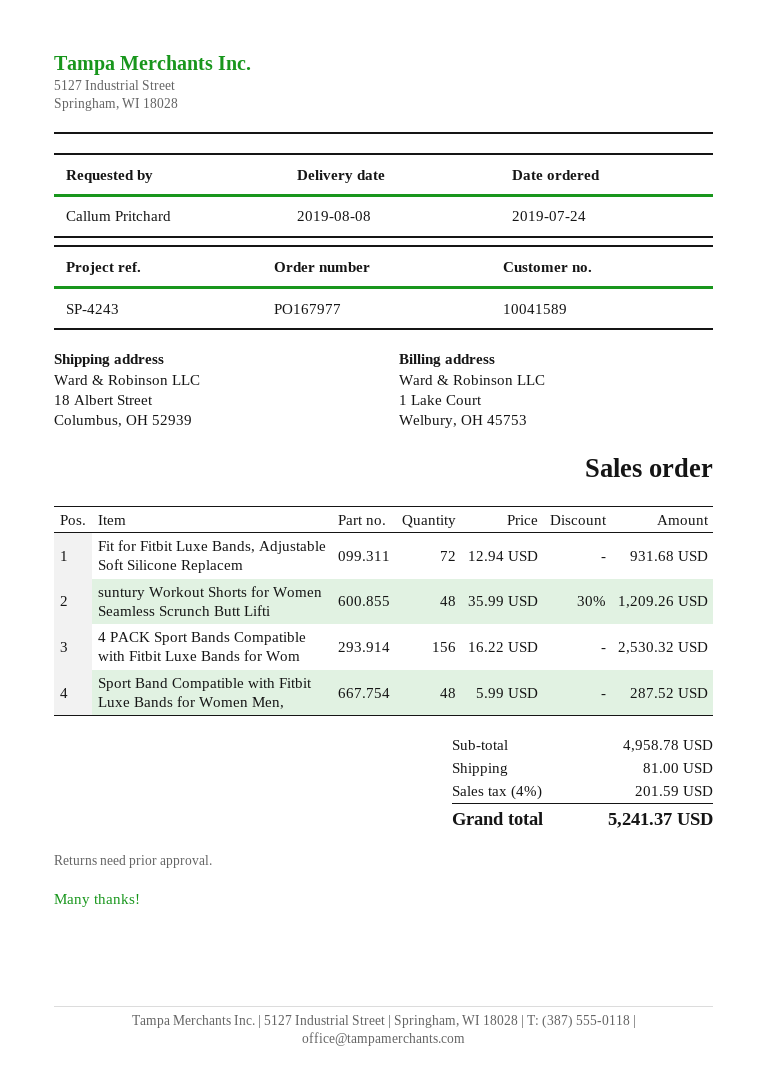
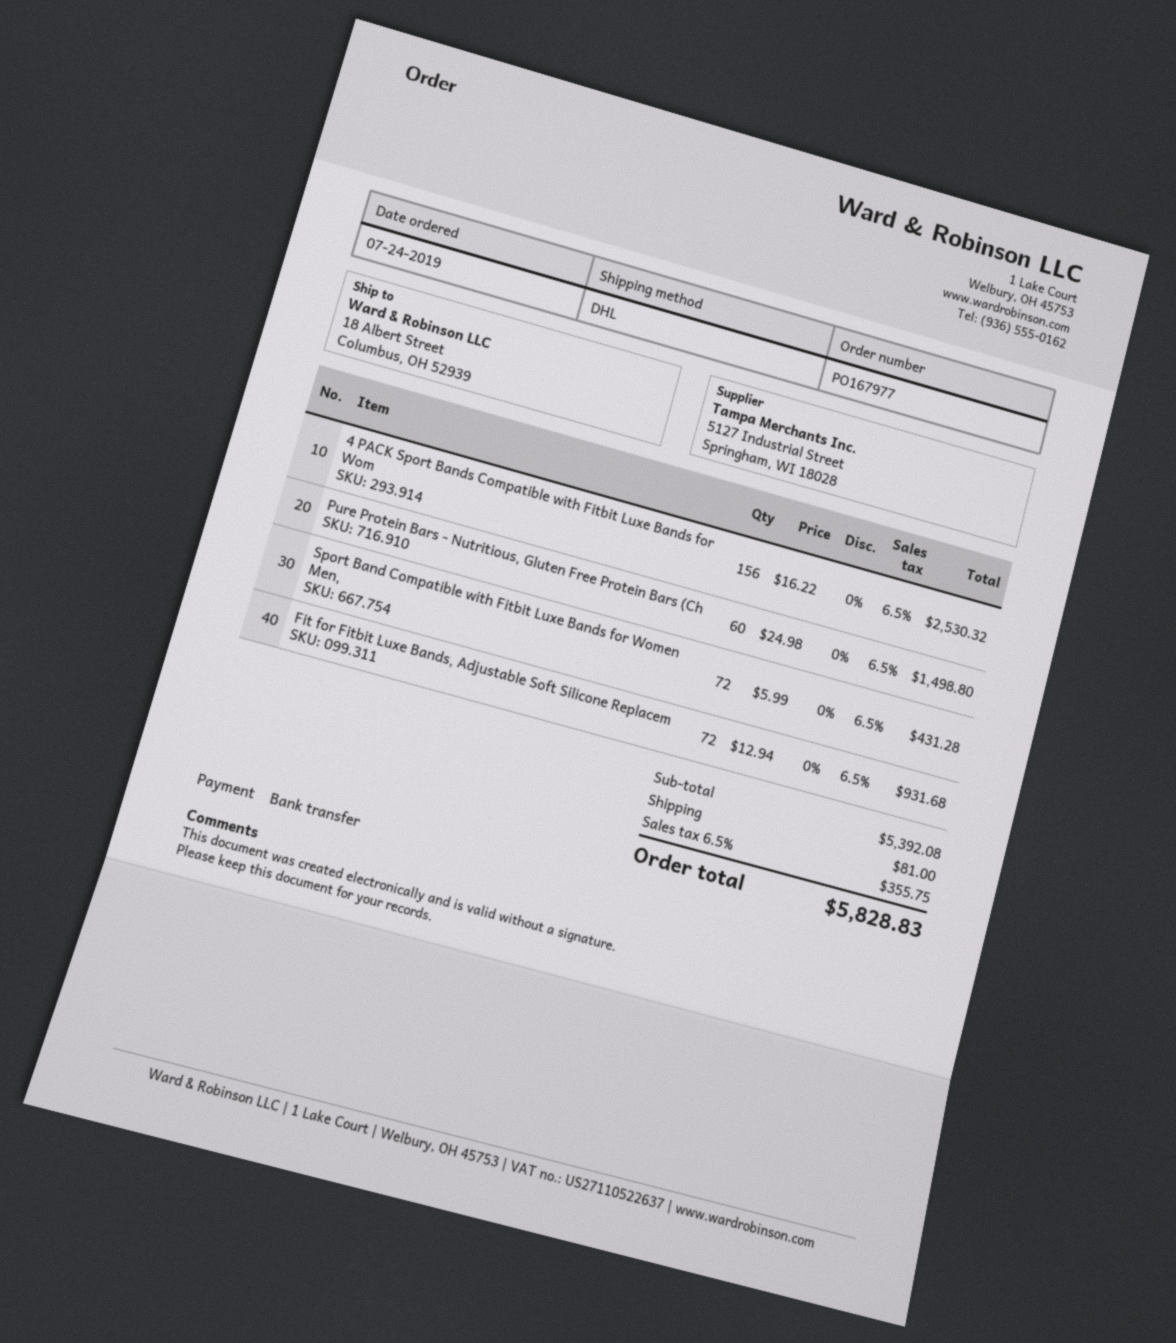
suntury Workout Shorts for Women Seamless Scrunch Butt Lifti: 48 x 35.99 - 30% = 1209.26 -> none
Sport Band Compatible with Fitbit Luxe Bands for Women Men,: 48 x 5.99 = 287.52 -> 72 x 5.99 = 431.28
Pure Protein Bars - Nutritious, Gluten Free Protein Bars (Ch: none -> 60 x 24.98 = 1498.80
subtotal: 4958.78 -> 5392.08
tax: 4% = 201.59 -> 6.5% = 355.75
total: 5241.37 -> 5828.83

